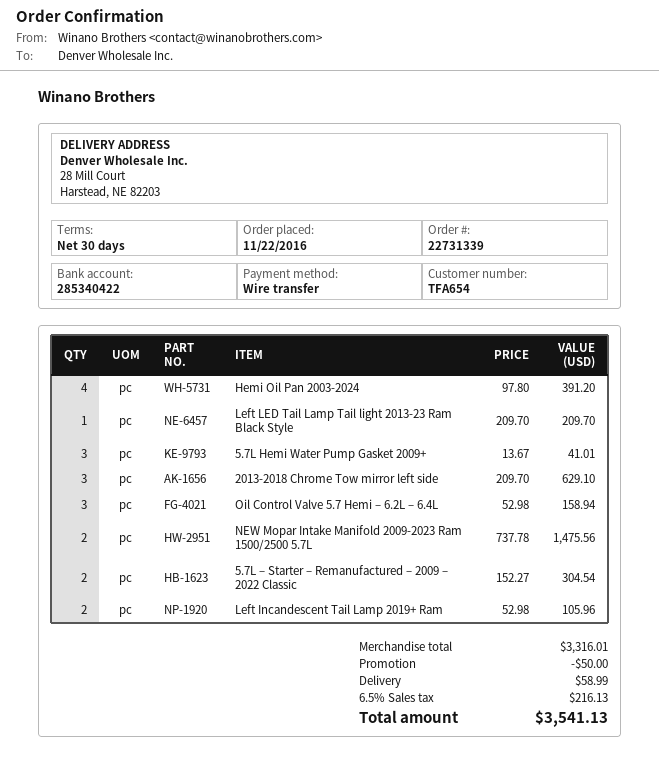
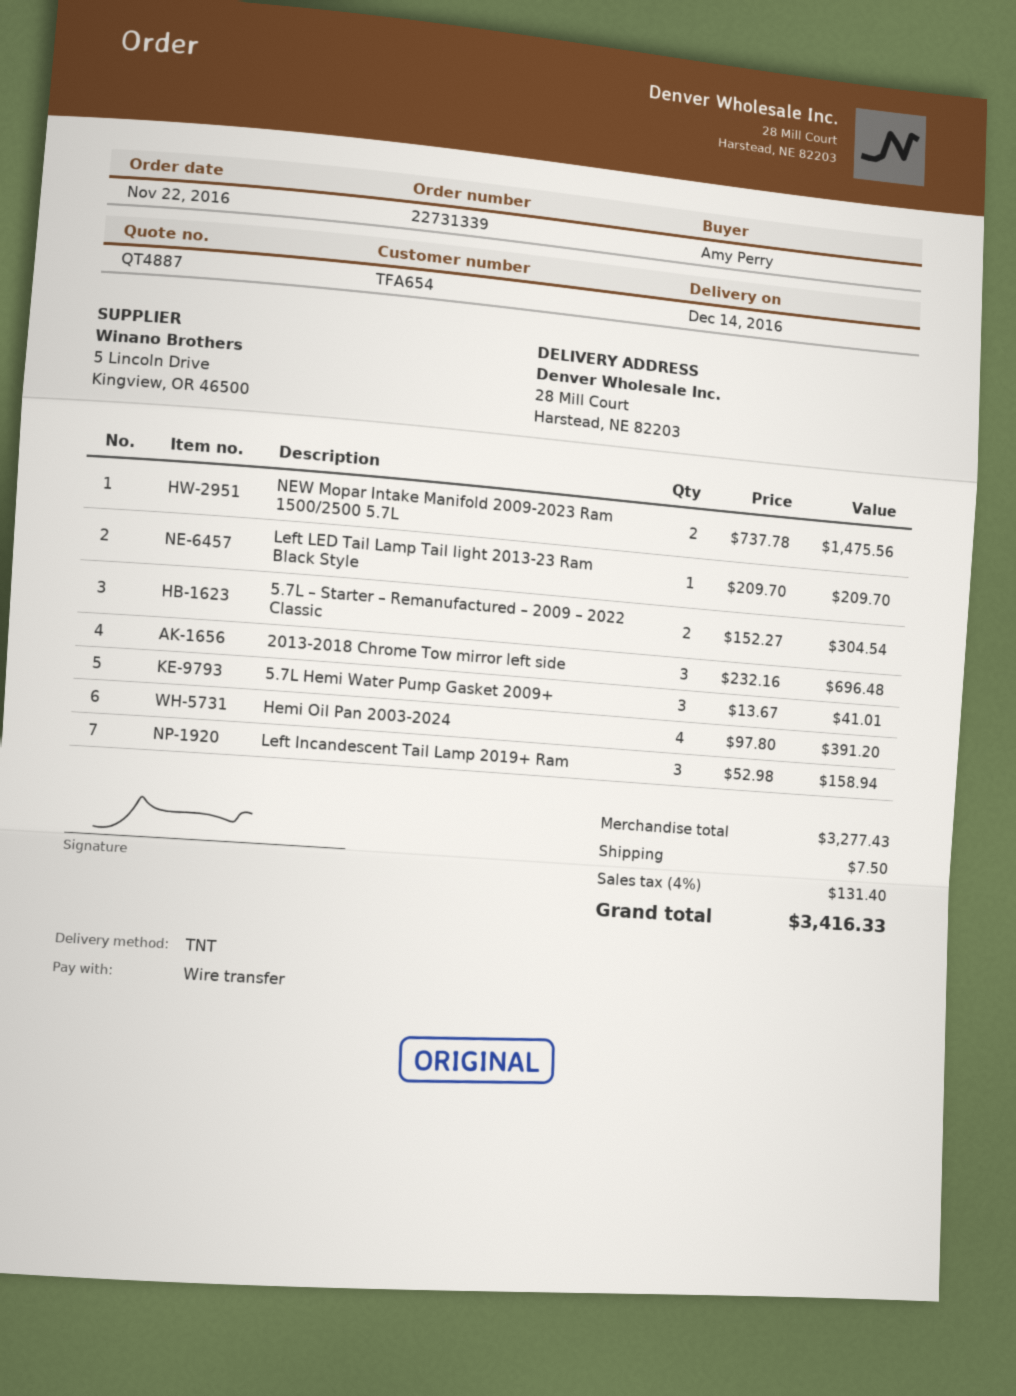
2013-2018 Chrome Tow mirror left side: 3 x 209.70 = 629.10 -> 3 x 232.16 = 696.48
Oil Control Valve 5.7 Hemi – 6.2L – 6.4L: 3 x 52.98 = 158.94 -> none
Left Incandescent Tail Lamp 2019+ Ram: 2 x 52.98 = 105.96 -> 3 x 52.98 = 158.94
subtotal: 3316.01 -> 3277.43
discount: 50.00 -> none
shipping: 58.99 -> 7.50
tax: 6.5% = 216.13 -> 4% = 131.40
total: 3541.13 -> 3416.33

